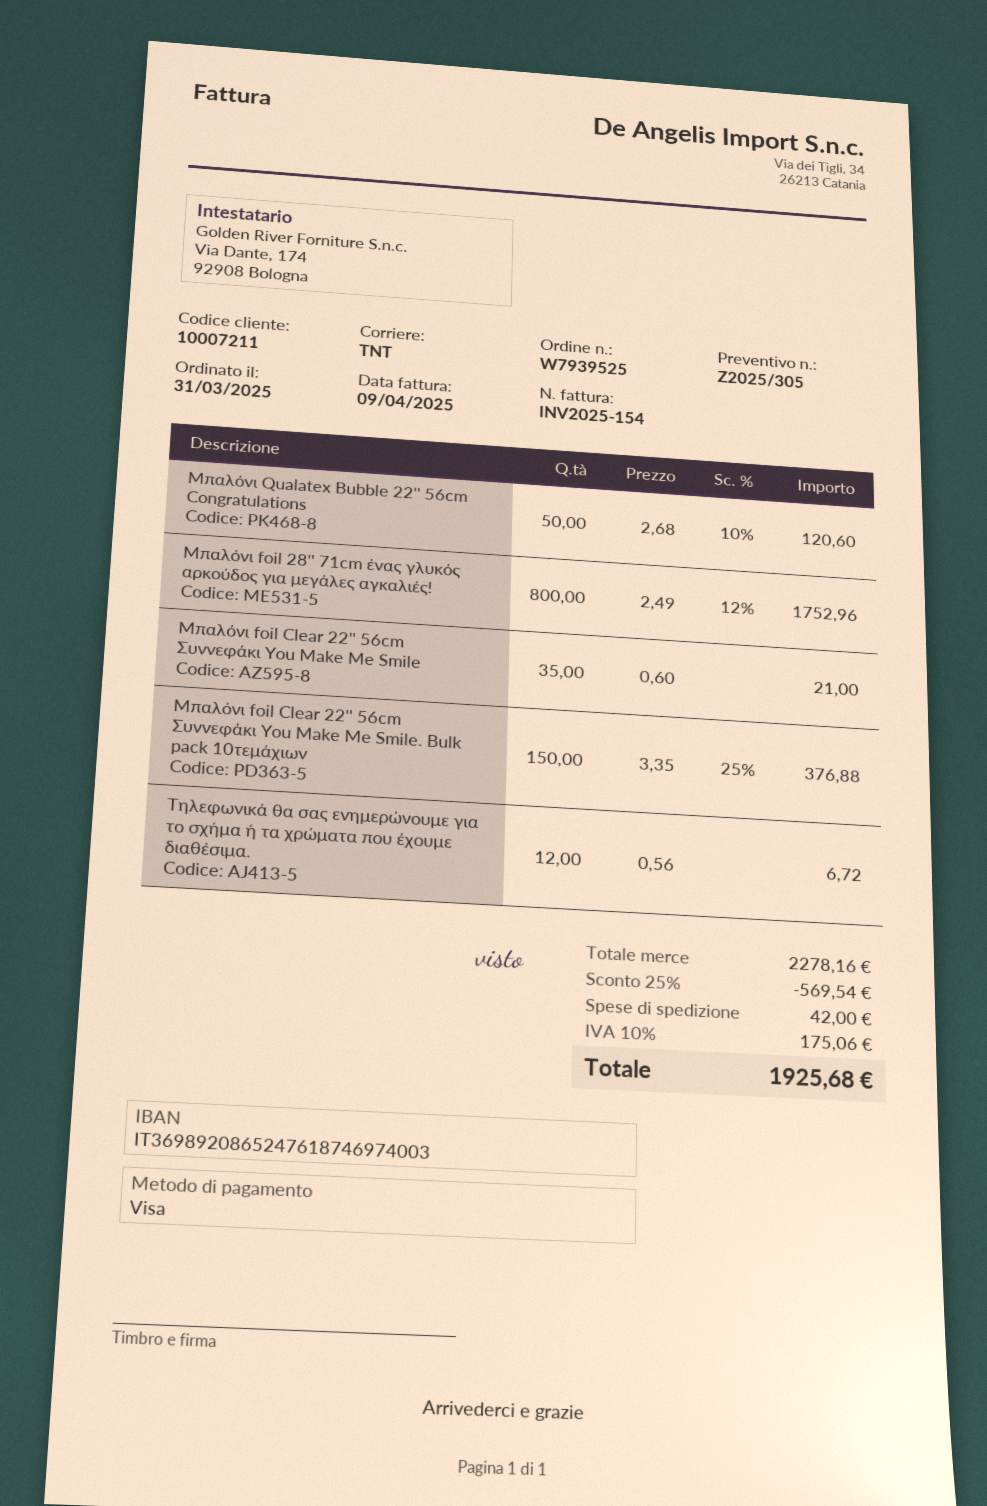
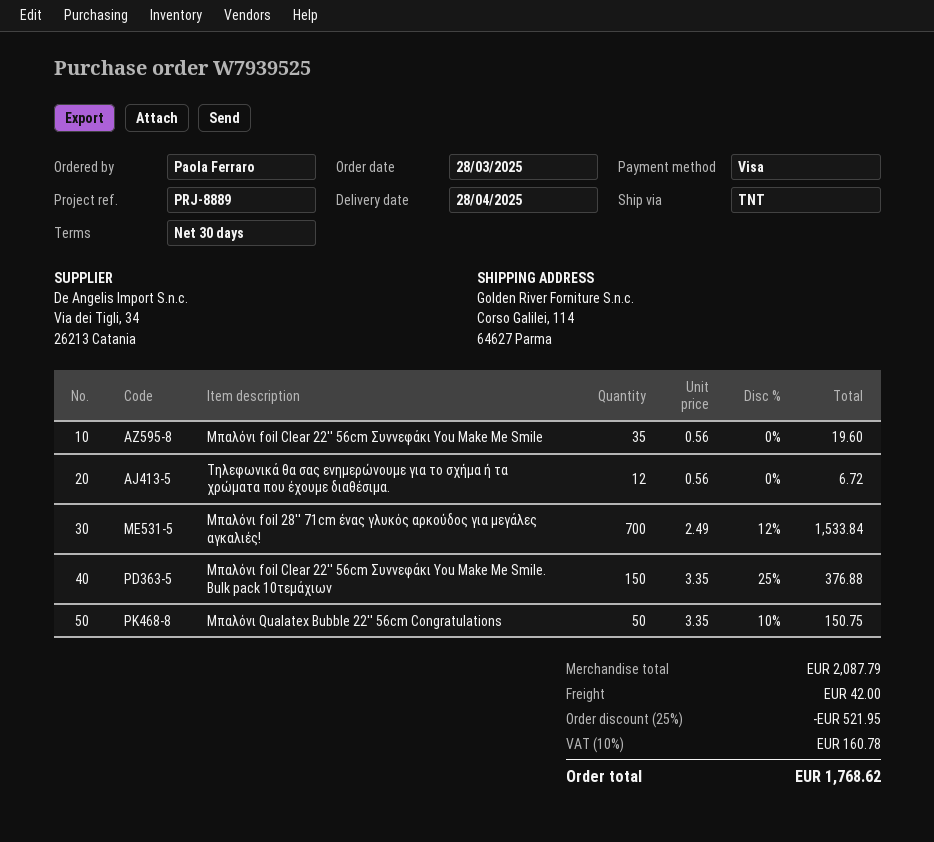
order date: 2025-03-31 -> 2025-03-28
Μπαλόνι Qualatex Bubble 22'' 56cm Congratulations: 50 x 2.68 - 10% = 120.60 -> 50 x 3.35 - 10% = 150.75
Μπαλόνι foil 28'' 71cm ένας γλυκός αρκούδος για μεγάλες αγκαλιές!: 800 x 2.49 - 12% = 1752.96 -> 700 x 2.49 - 12% = 1533.84
Μπαλόνι foil Clear 22'' 56cm Συννεφάκι You Make Me Smile: 35 x 0.60 = 21.00 -> 35 x 0.56 = 19.60
subtotal: 2278.16 -> 2087.79
discount: 25% = 569.54 -> 25% = 521.95
tax: 10% = 175.06 -> 10% = 160.78
total: 1925.68 -> 1768.62

